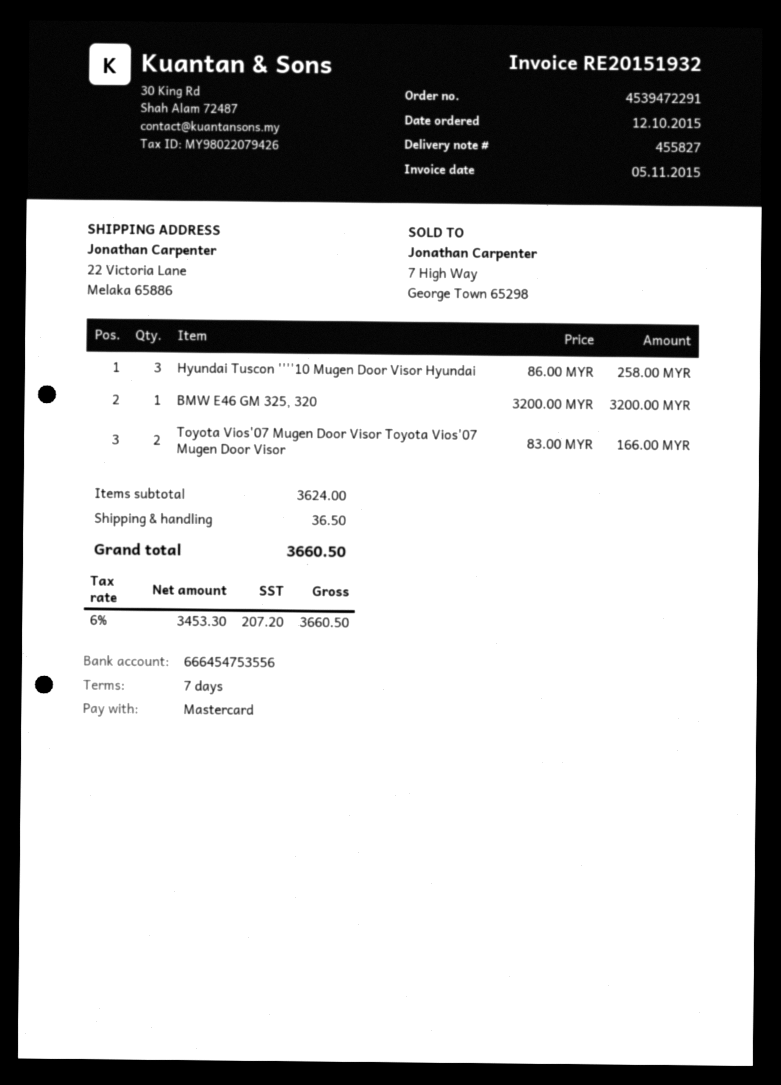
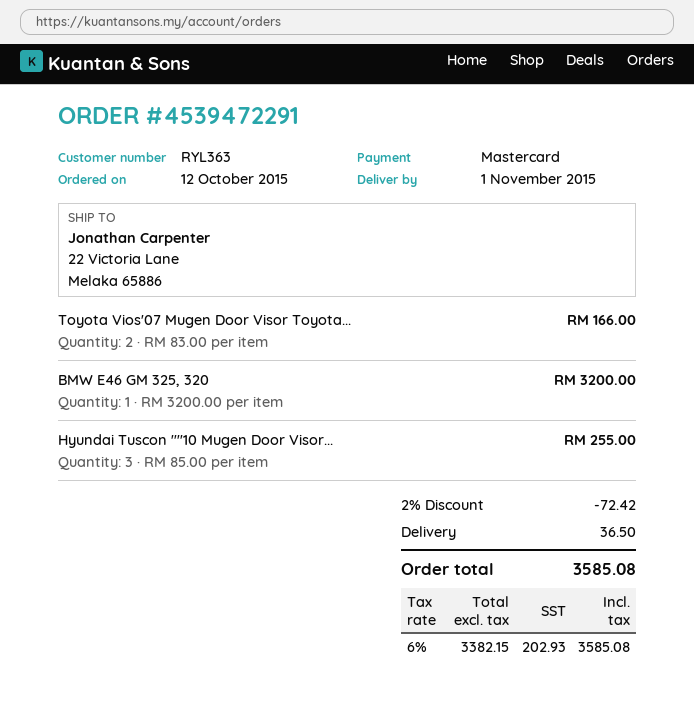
Hyundai Tuscon ''''10 Mugen Door Visor Hyundai: 3 x 86.00 = 258.00 -> 3 x 85.00 = 255.00
discount: none -> 2% = 72.42
net: 3453.30 -> 3382.15
tax: 6% = 207.20 -> 6% = 202.93
total: 3660.50 -> 3585.08

